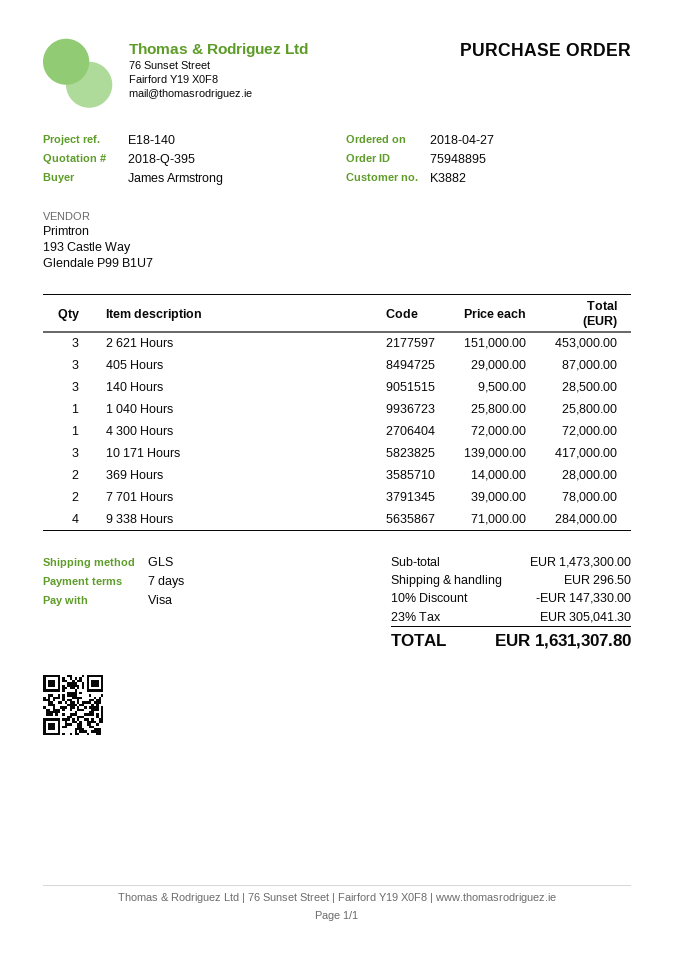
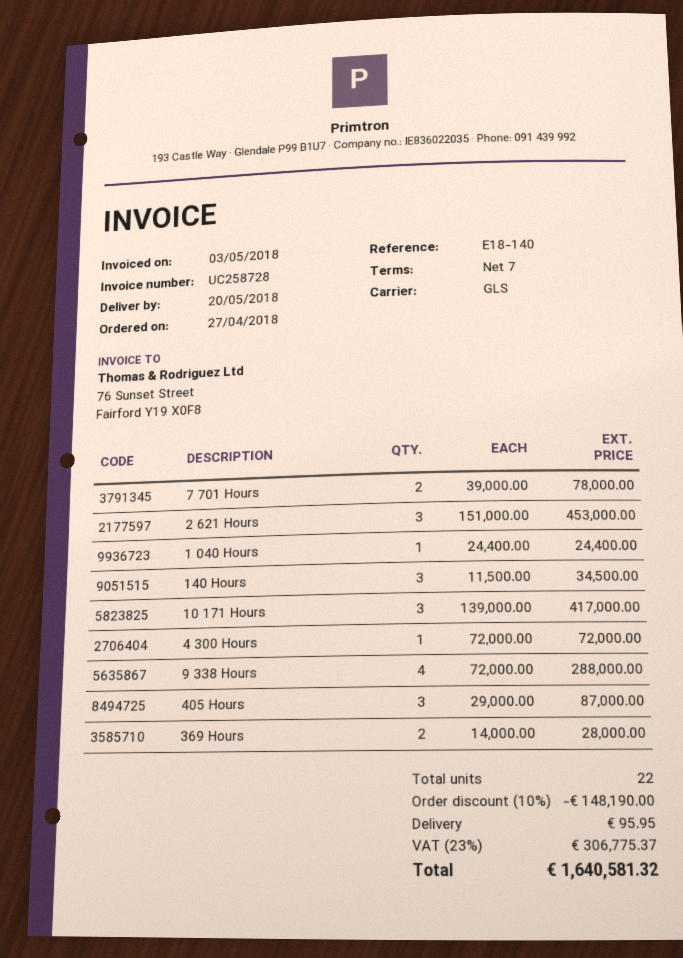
140 Hours: 3 x 9500.00 = 28500.00 -> 3 x 11500.00 = 34500.00
1 040 Hours: 1 x 25800.00 = 25800.00 -> 1 x 24400.00 = 24400.00
9 338 Hours: 4 x 71000.00 = 284000.00 -> 4 x 72000.00 = 288000.00
discount: 10% = 147330.00 -> 10% = 148190.00
shipping: 296.50 -> 95.95
tax: 23% = 305041.30 -> 23% = 306775.37
total: 1631307.80 -> 1640581.32

